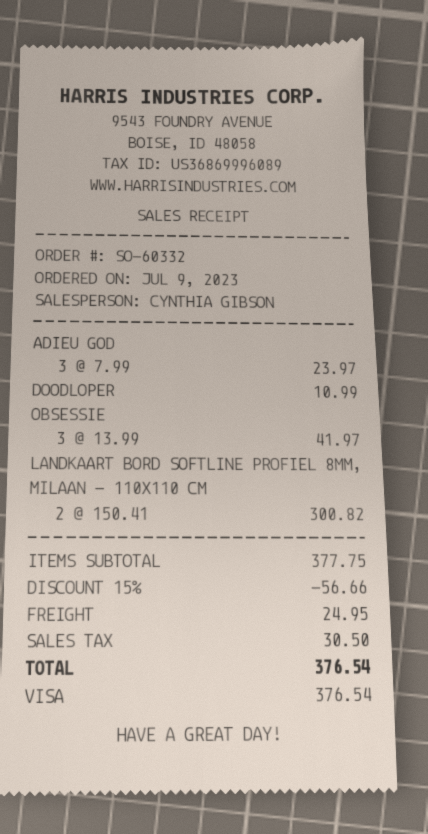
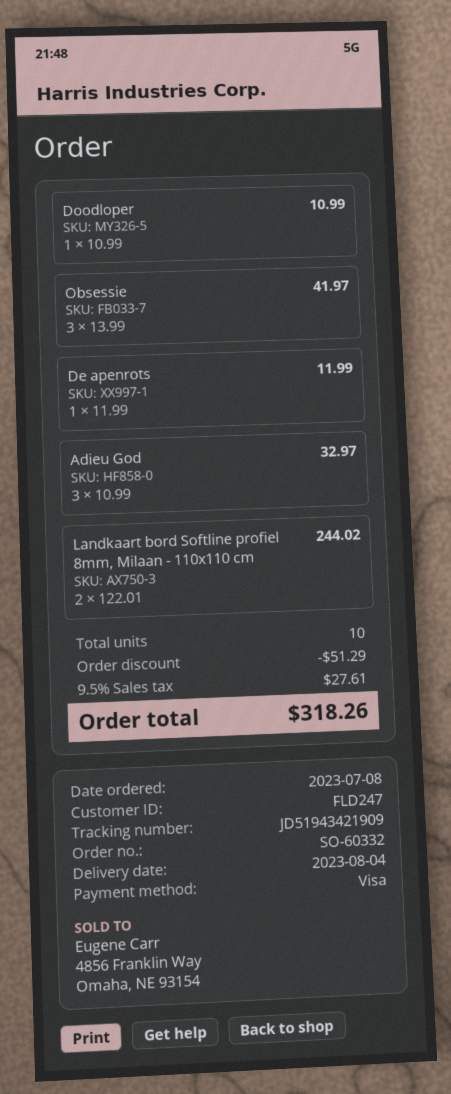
order date: 2023-07-09 -> 2023-07-08
ADIEU GOD: 3 x 7.99 = 23.97 -> 3 x 10.99 = 32.97
LANDKAART BORD SOFTLINE PROFIEL 8MM, MILAAN - 110X110 CM: 2 x 150.41 = 300.82 -> 2 x 122.01 = 244.02
De apenrots: none -> 1 x 11.99 = 11.99
discount: 56.66 -> 51.29
shipping: 24.95 -> none
tax: 30.50 -> 27.61
total: 376.54 -> 318.26

